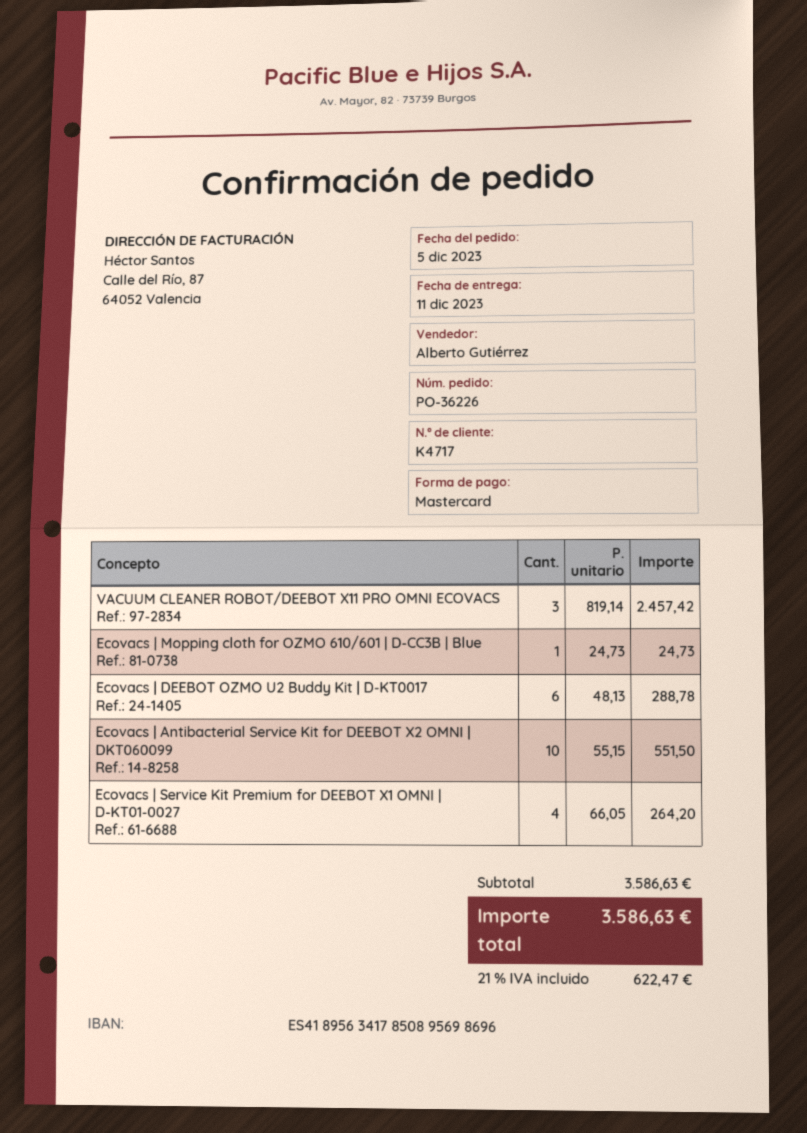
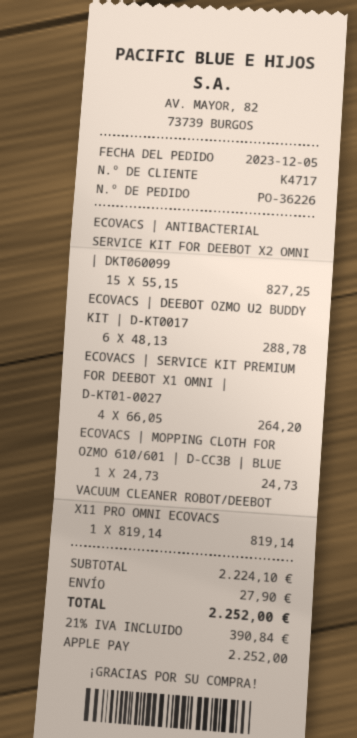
payment method: Mastercard -> Apple Pay
VACUUM CLEANER ROBOT/DEEBOT X11 PRO OMNI ECOVACS: 3 x 819.14 = 2457.42 -> 1 x 819.14 = 819.14
Ecovacs | Antibacterial Service Kit for DEEBOT X2 OMNI | DKT060099: 10 x 55.15 = 551.50 -> 15 x 55.15 = 827.25
subtotal: 3586.63 -> 2224.10
shipping: none -> 27.90
tax: 21% = 622.47 -> 21% = 390.84
total: 3586.63 -> 2252.00

